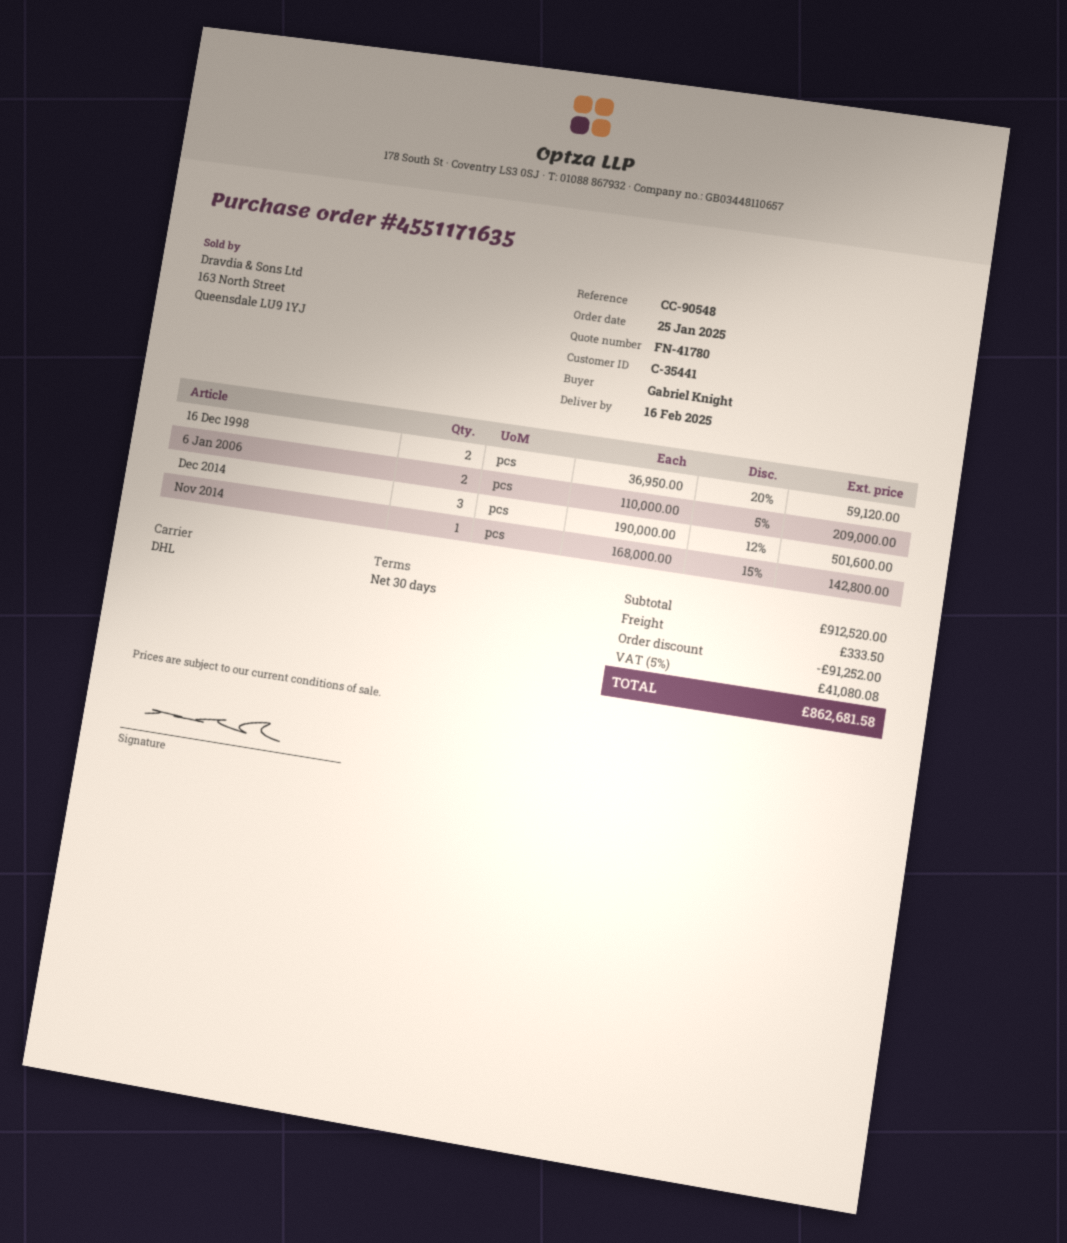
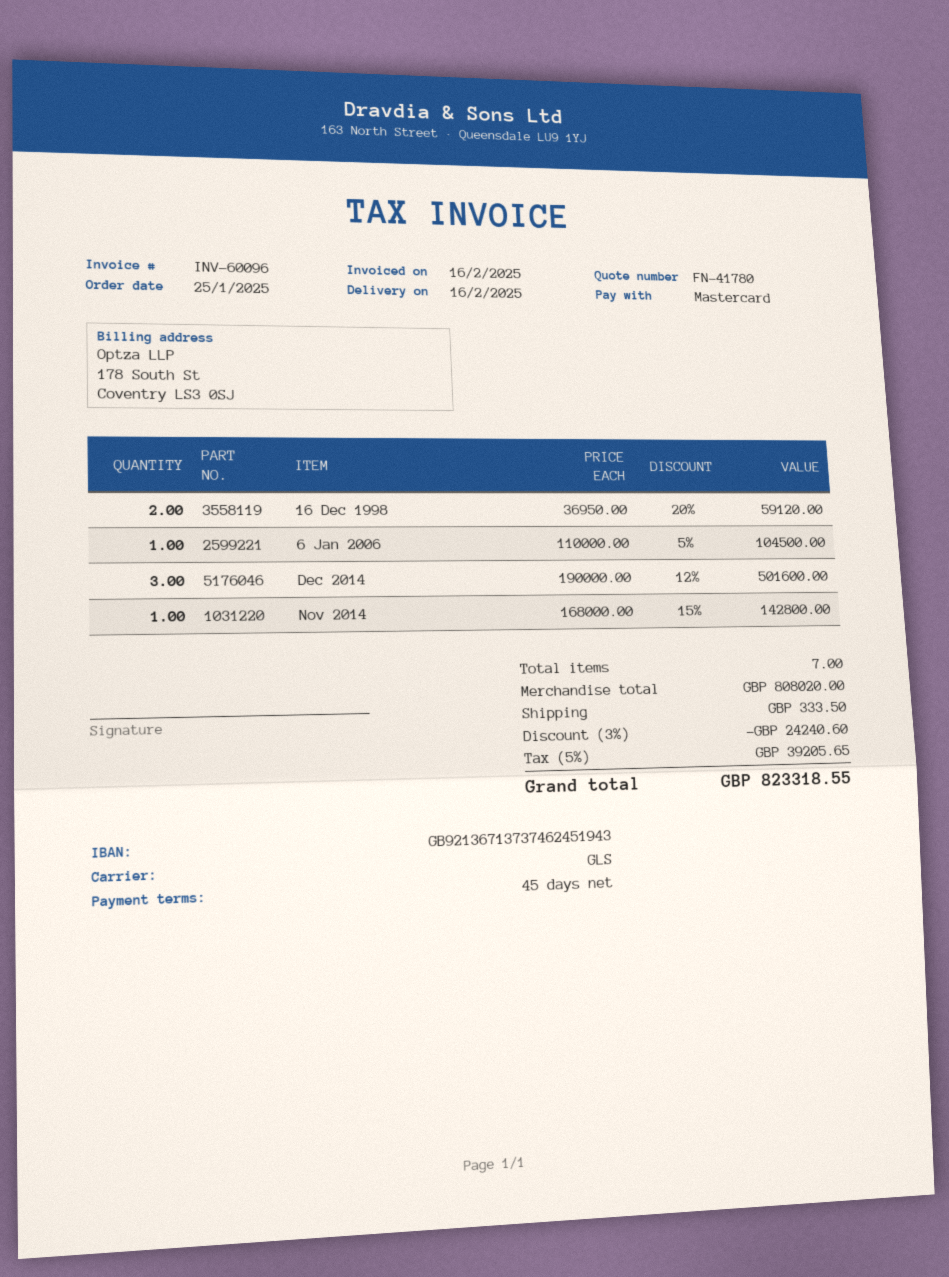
payment terms: 30 days -> 45 days
shipping method: DHL -> GLS
6 Jan 2006: 2 x 110000.00 - 5% = 209000.00 -> 1 x 110000.00 - 5% = 104500.00
subtotal: 912520.00 -> 808020.00
discount: 91252.00 -> 24240.60
tax: 5% = 41080.08 -> 5% = 39205.65
total: 862681.58 -> 823318.55

